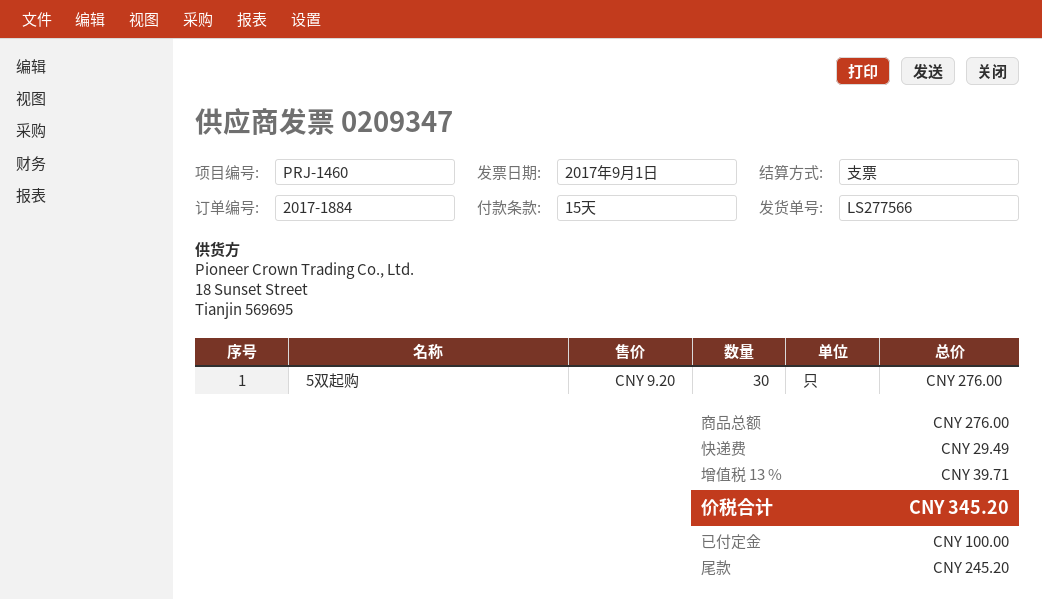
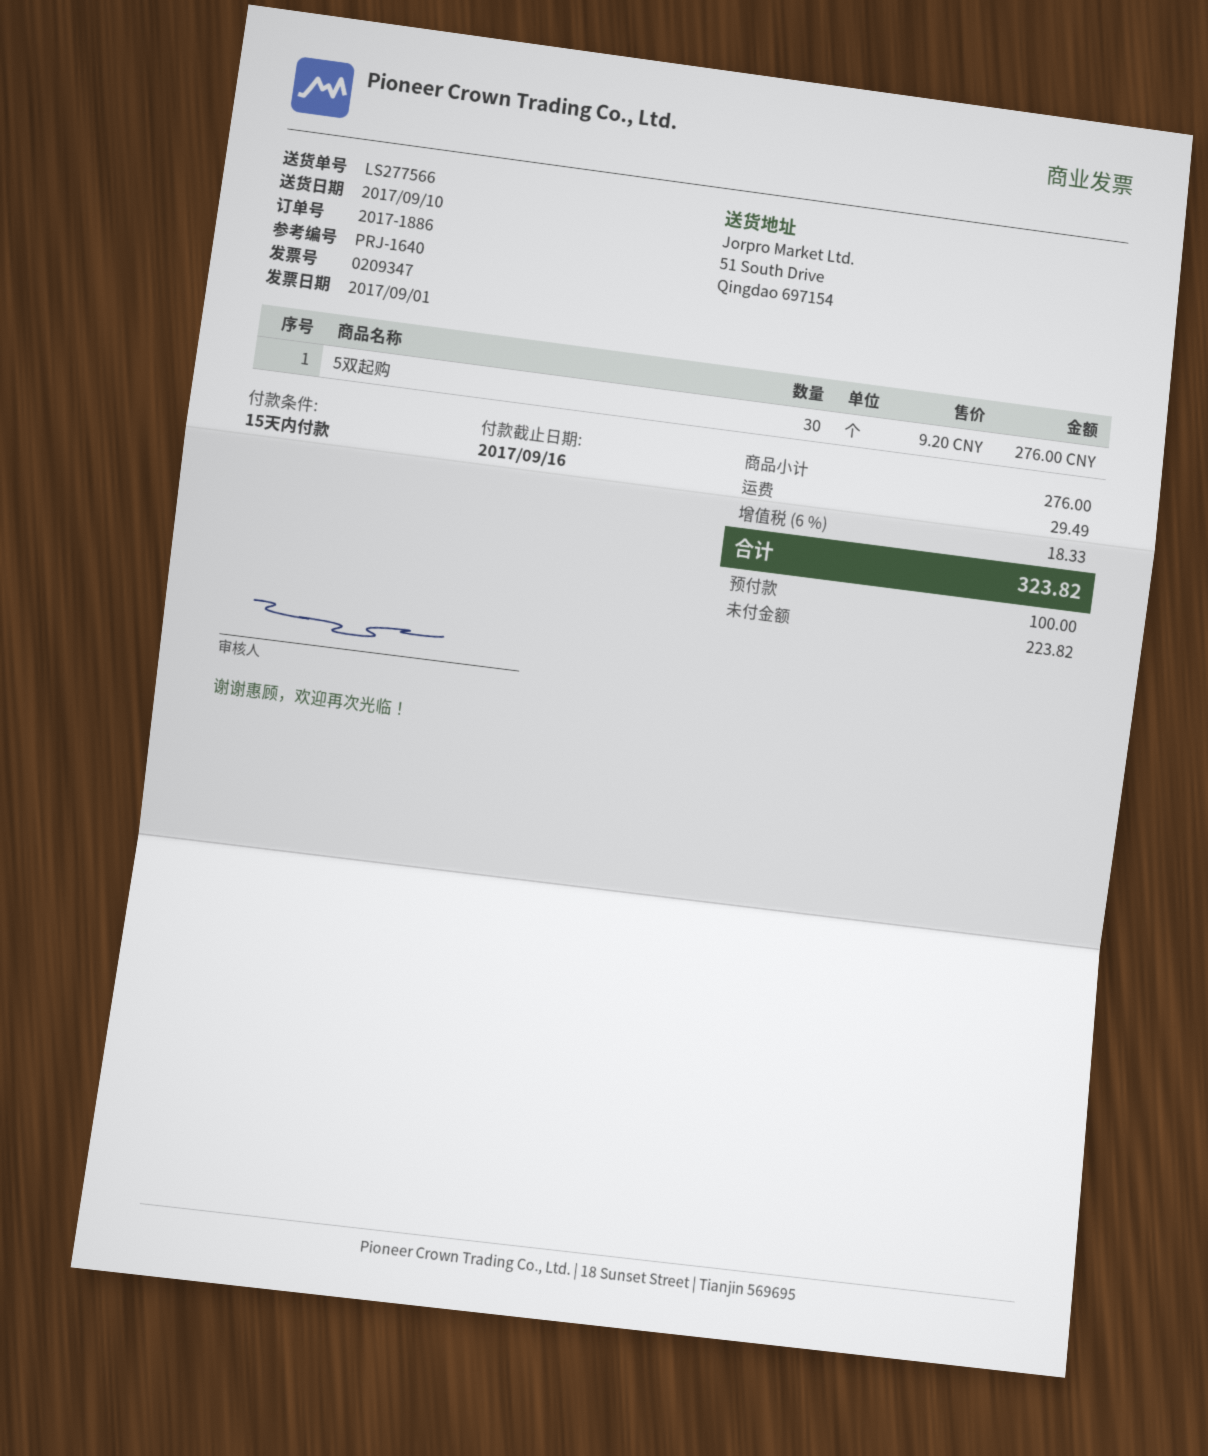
order number: 2017-1884 -> 2017-1886
reference: PRJ-1460 -> PRJ-1640
tax: 13% = 39.71 -> 6% = 18.33
total: 345.20 -> 323.82
balance: 245.20 -> 223.82

